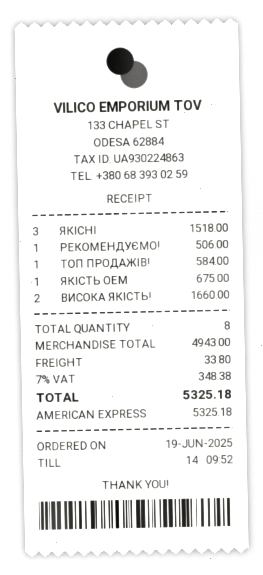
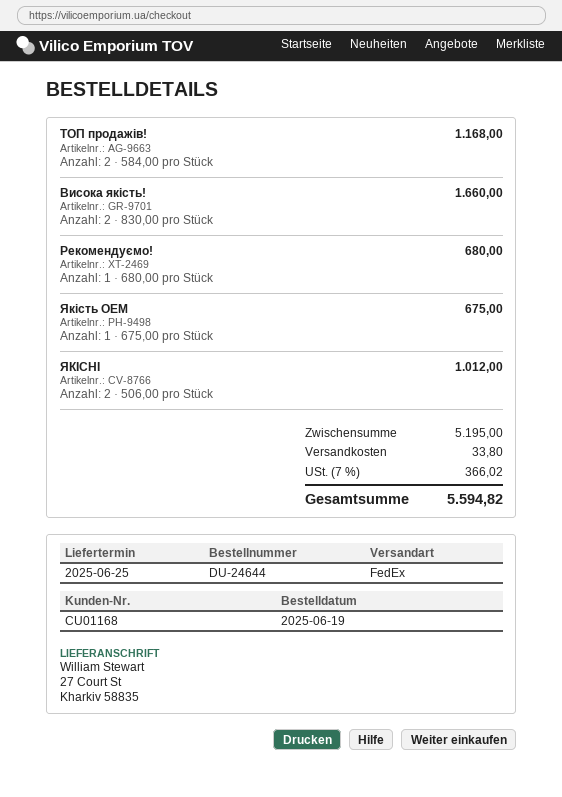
ЯКІСНІ: 3 for 1518.00 -> 2 for 1012.00
РЕКОМЕНДУЄМО!: 1 for 506.00 -> 1 for 680.00
ТОП ПРОДАЖІВ!: 1 for 584.00 -> 2 for 1168.00
subtotal: 4943.00 -> 5195.00
tax: 7% = 348.38 -> 7% = 366.02
total: 5325.18 -> 5594.82

